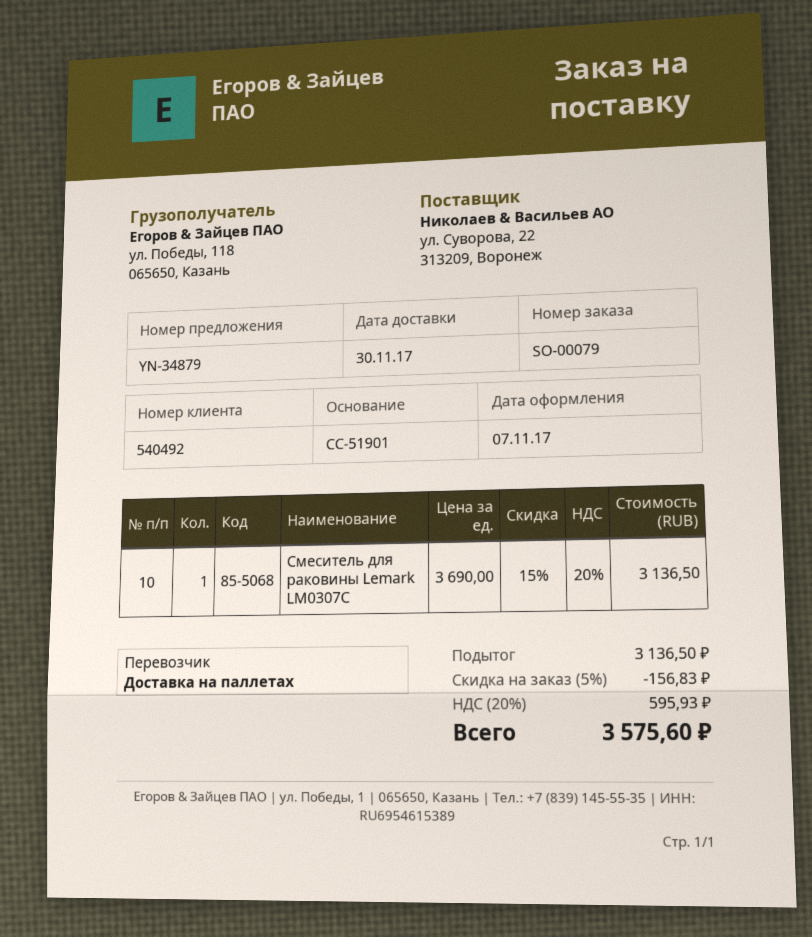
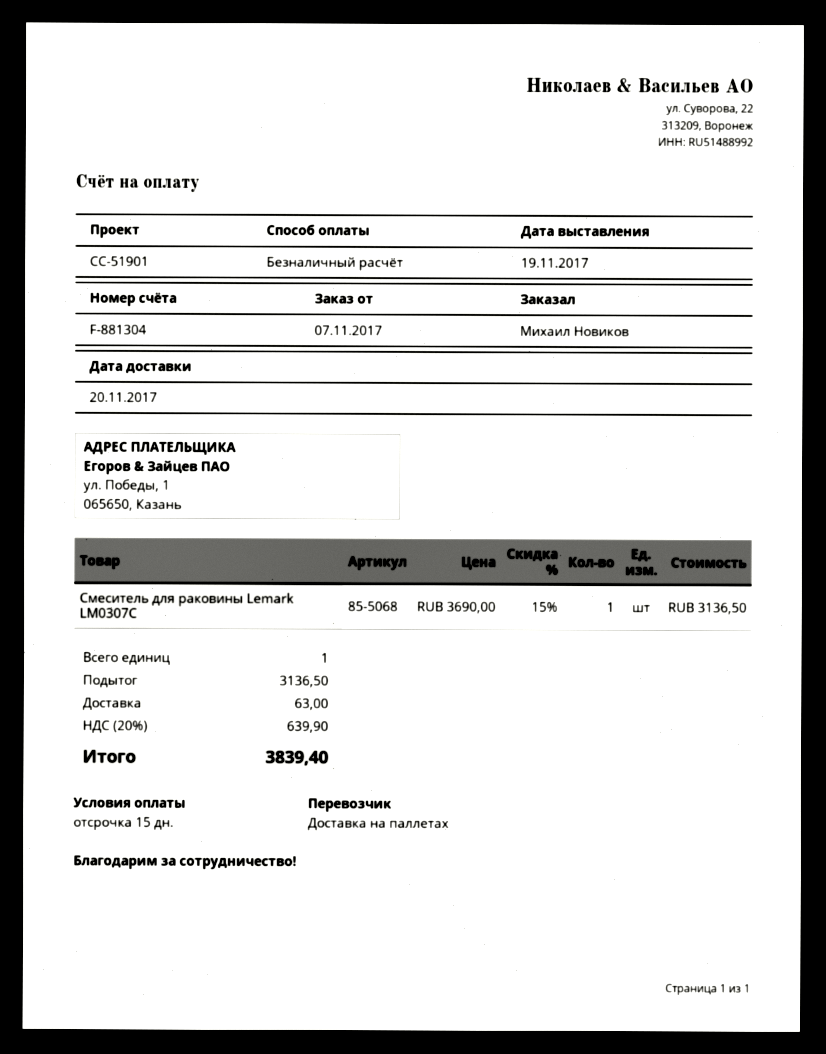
delivery date: 2017-11-30 -> 2017-11-20
discount: 5% = 156.83 -> none
shipping: none -> 63.00
tax: 20% = 595.93 -> 20% = 639.90
total: 3575.60 -> 3839.40

